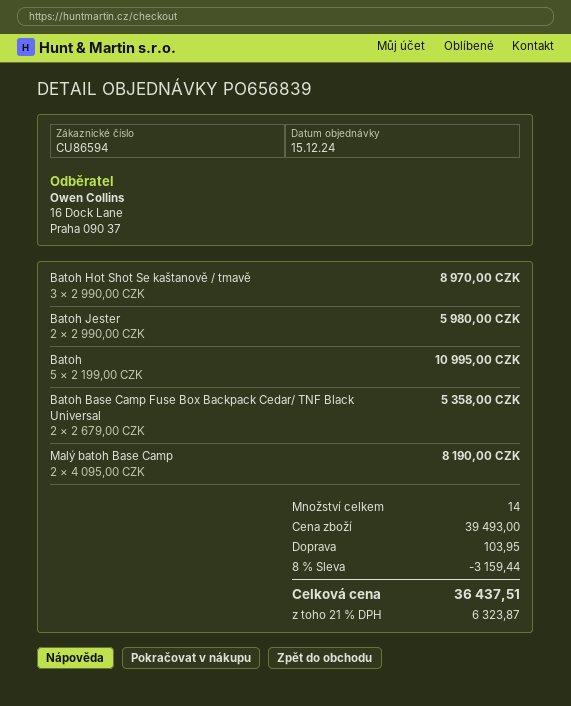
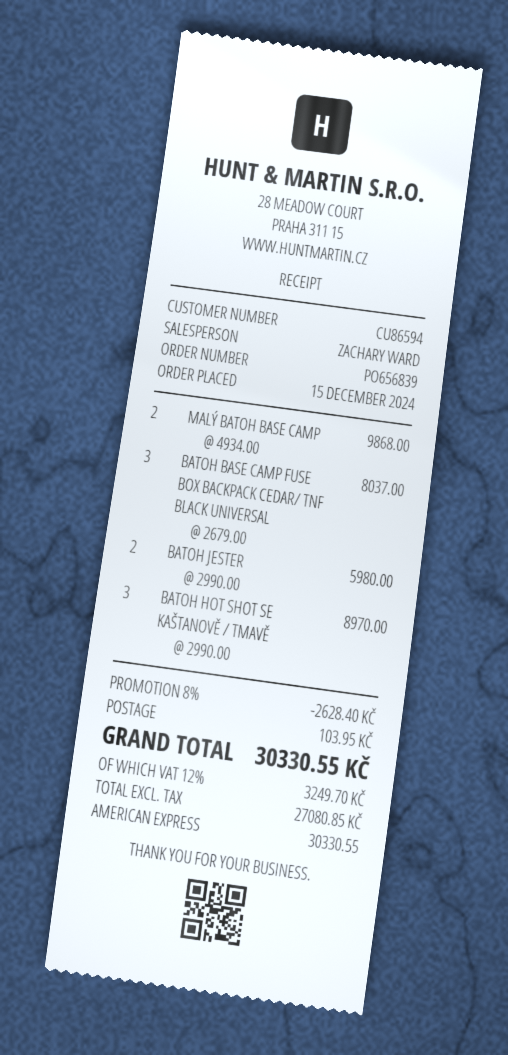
Batoh: 5 x 2199.00 = 10995.00 -> none
Batoh Base Camp Fuse Box Backpack Cedar/ TNF Black Universal: 2 x 2679.00 = 5358.00 -> 3 x 2679.00 = 8037.00
Malý batoh Base Camp: 2 x 4095.00 = 8190.00 -> 2 x 4934.00 = 9868.00
discount: 8% = 3159.44 -> 8% = 2628.40
tax: 21% = 6323.87 -> 12% = 3249.70
total: 36437.51 -> 30330.55

